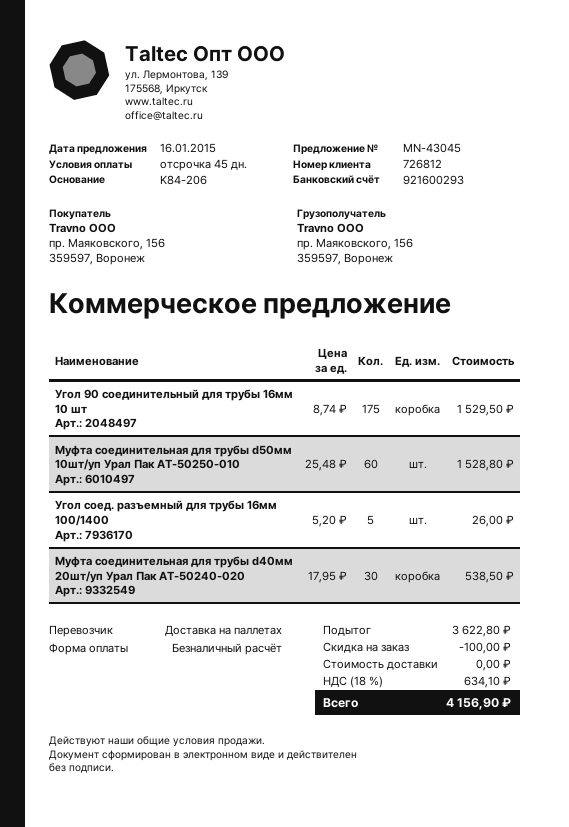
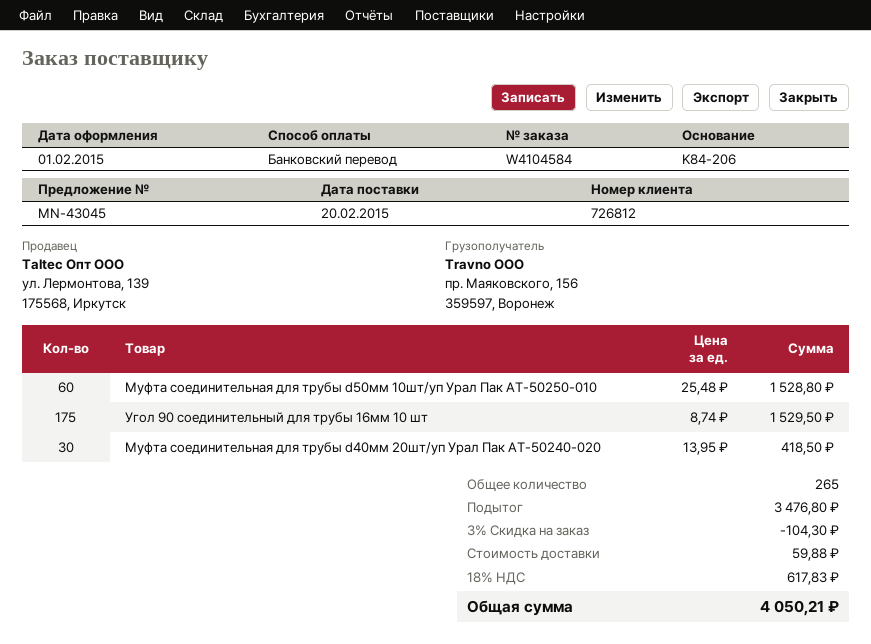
Угол соед. разъемный для трубы 16мм 100/1400: 5 x 5.20 = 26.00 -> none
Муфта соединительная для трубы d40мм 20шт/уп Урал Пак АТ-50240-020: 30 x 17.95 = 538.50 -> 30 x 13.95 = 418.50
subtotal: 3622.80 -> 3476.80
discount: 100.00 -> 104.30
shipping: 0.00 -> 59.88
tax: 18% = 634.10 -> 18% = 617.83
total: 4156.90 -> 4050.21

